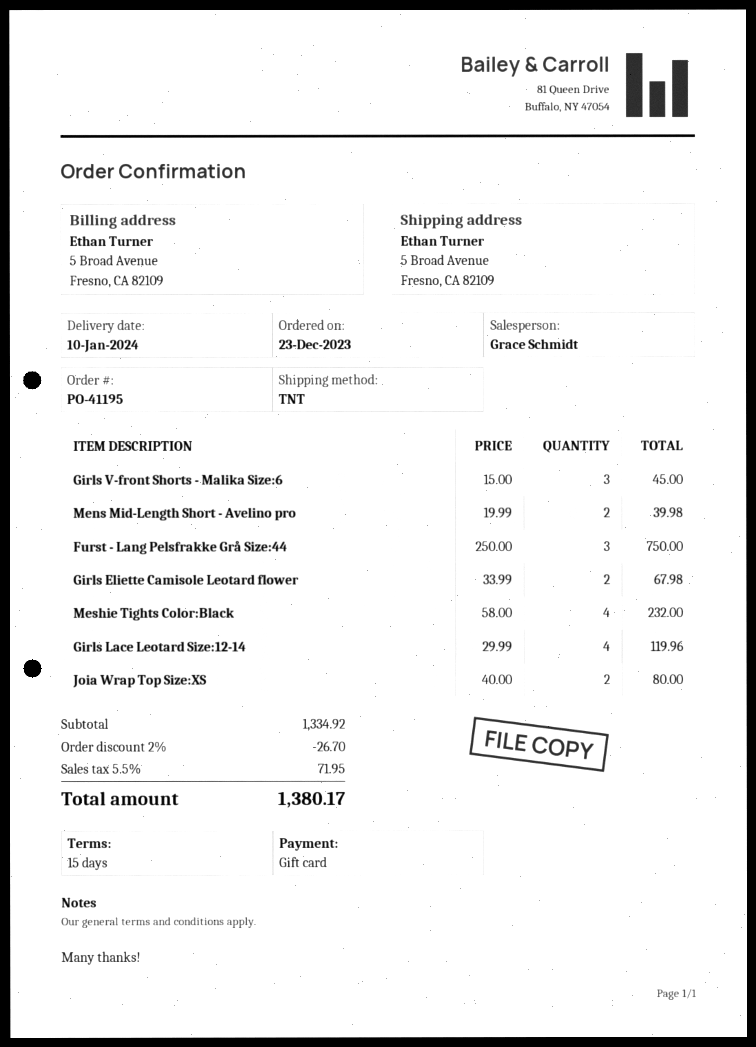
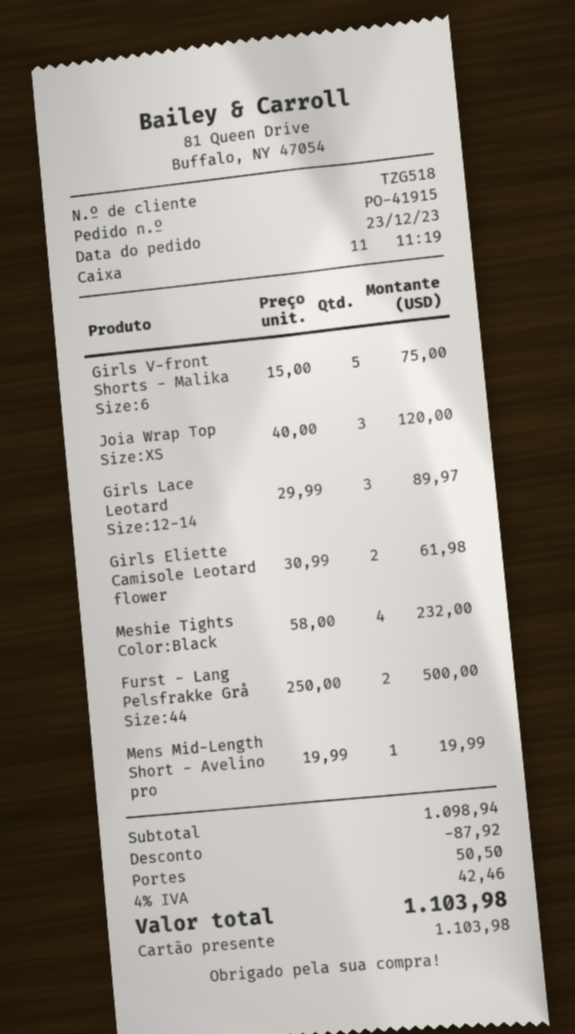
order number: PO-41195 -> PO-41915
Girls V-front Shorts - Malika Size:6: 3 x 15.00 = 45.00 -> 5 x 15.00 = 75.00
Mens Mid-Length Short - Avelino pro: 2 x 19.99 = 39.98 -> 1 x 19.99 = 19.99
Furst - Lang Pelsfrakke Grå Size:44: 3 x 250.00 = 750.00 -> 2 x 250.00 = 500.00
Girls Eliette Camisole Leotard flower: 2 x 33.99 = 67.98 -> 2 x 30.99 = 61.98
Girls Lace Leotard Size:12-14: 4 x 29.99 = 119.96 -> 3 x 29.99 = 89.97
Joia Wrap Top Size:XS: 2 x 40.00 = 80.00 -> 3 x 40.00 = 120.00
subtotal: 1334.92 -> 1098.94
discount: 26.70 -> 87.92
shipping: none -> 50.50
tax: 5.5% = 71.95 -> 4% = 42.46
total: 1380.17 -> 1103.98

